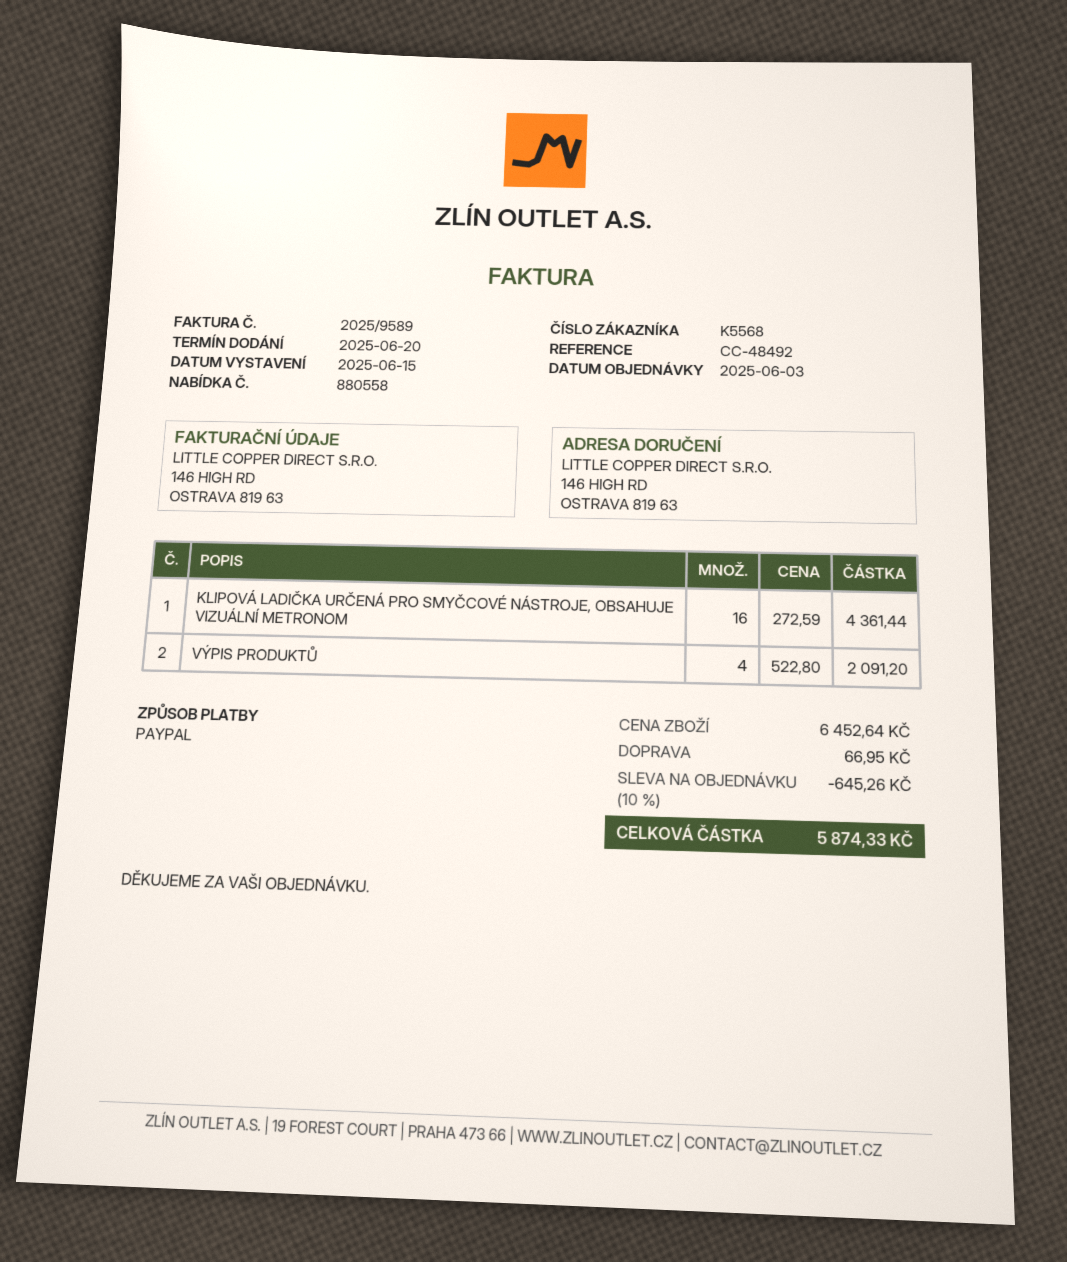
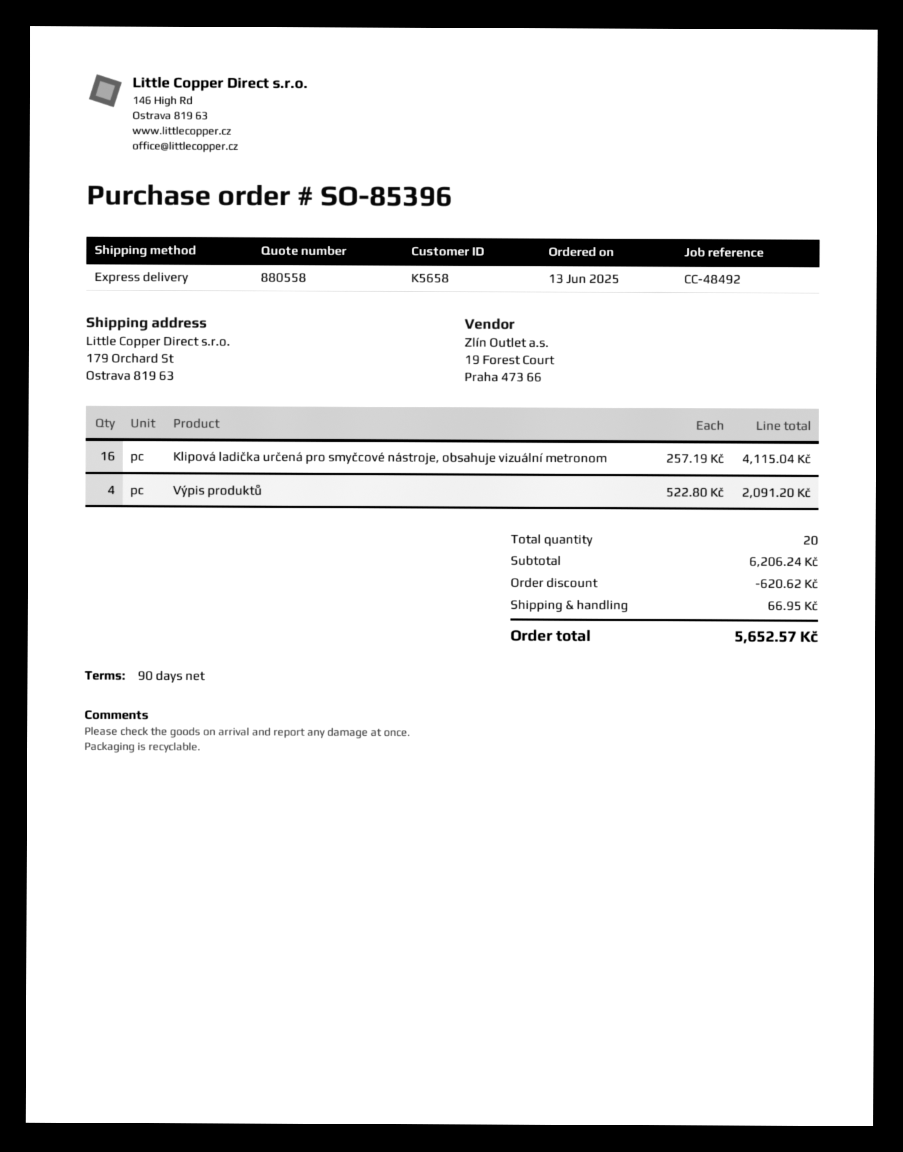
order date: 2025-06-03 -> 2025-06-13
customer number: K5568 -> K5658
ship to: 146 HIGH RD, OSTRAVA 819 63 -> 179 Orchard St, Ostrava 819 63
KLIPOVÁ LADIČKA URČENÁ PRO SMYČCOVÉ NÁSTROJE, OBSAHUJE VIZUÁLNÍ METRONOM: 16 x 272.59 = 4361.44 -> 16 x 257.19 = 4115.04
subtotal: 6452.64 -> 6206.24
discount: 645.26 -> 620.62
total: 5874.33 -> 5652.57

